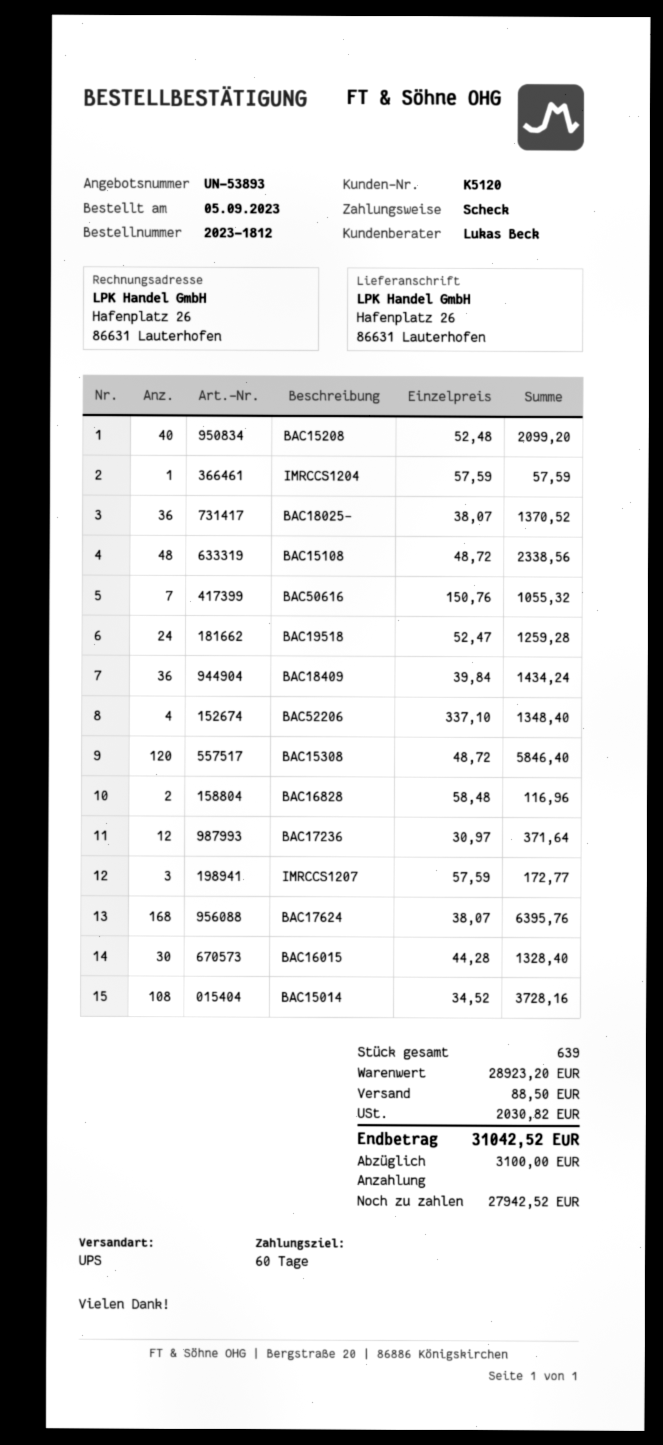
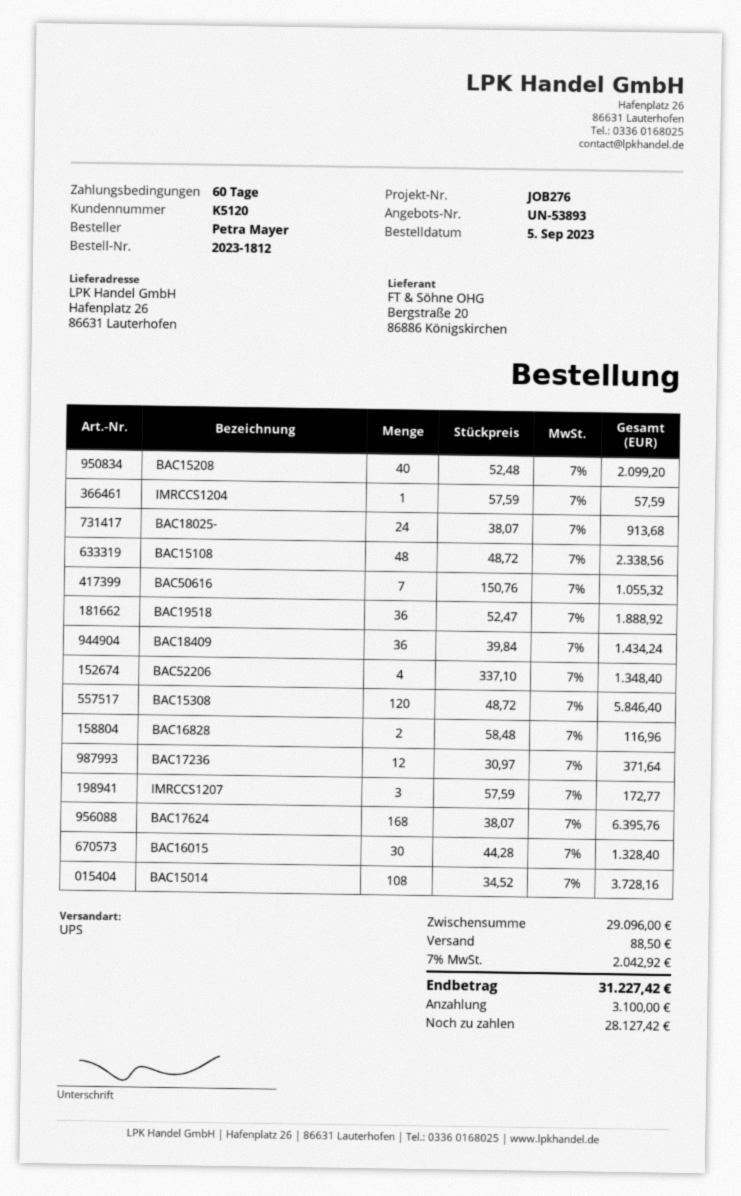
BAC18025-: 36 x 38.07 = 1370.52 -> 24 x 38.07 = 913.68
BAC19518: 24 x 52.47 = 1259.28 -> 36 x 52.47 = 1888.92
subtotal: 28923.20 -> 29096.00
tax: 2030.82 -> 2042.92
total: 31042.52 -> 31227.42
balance: 27942.52 -> 28127.42

